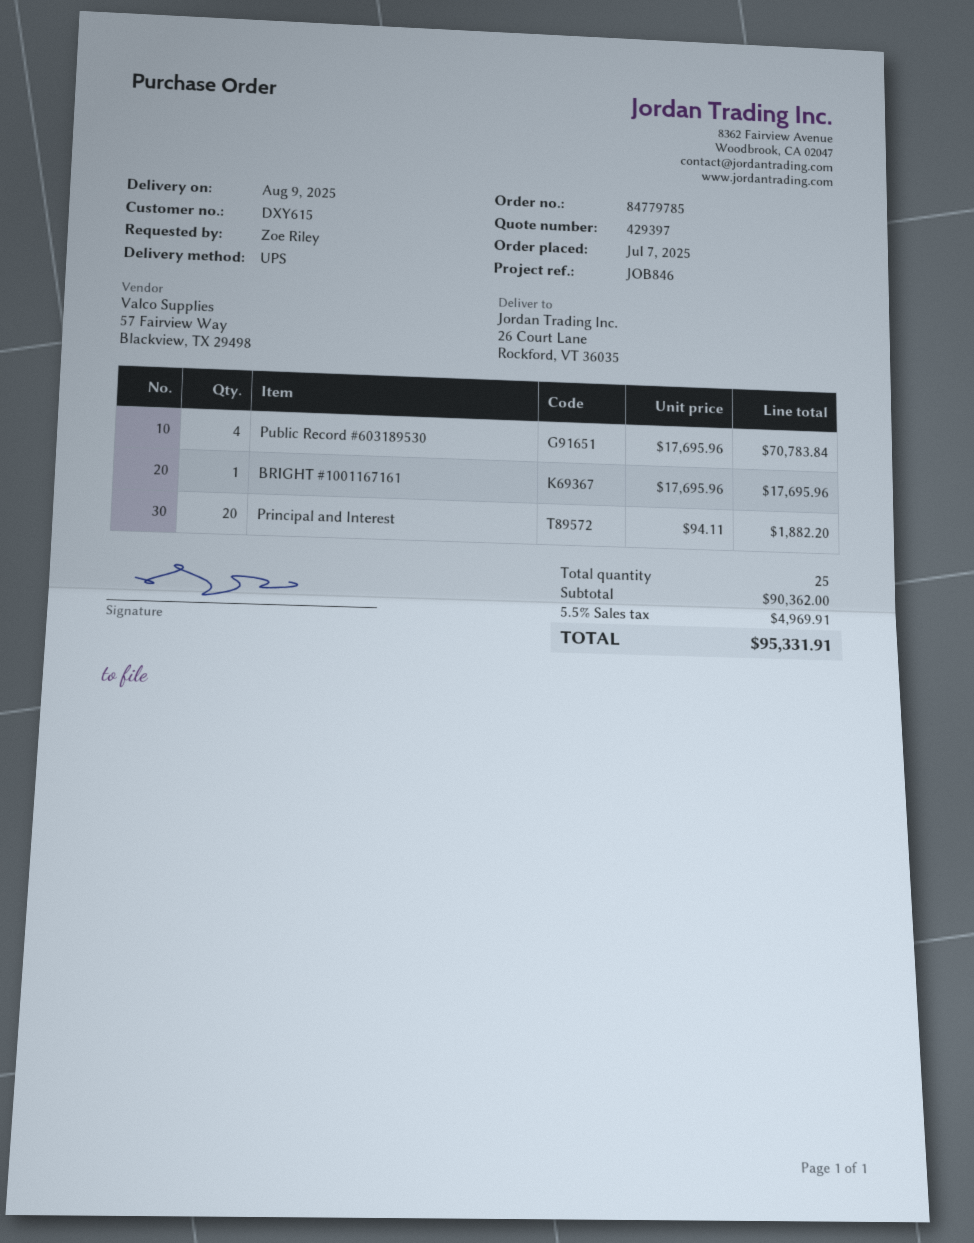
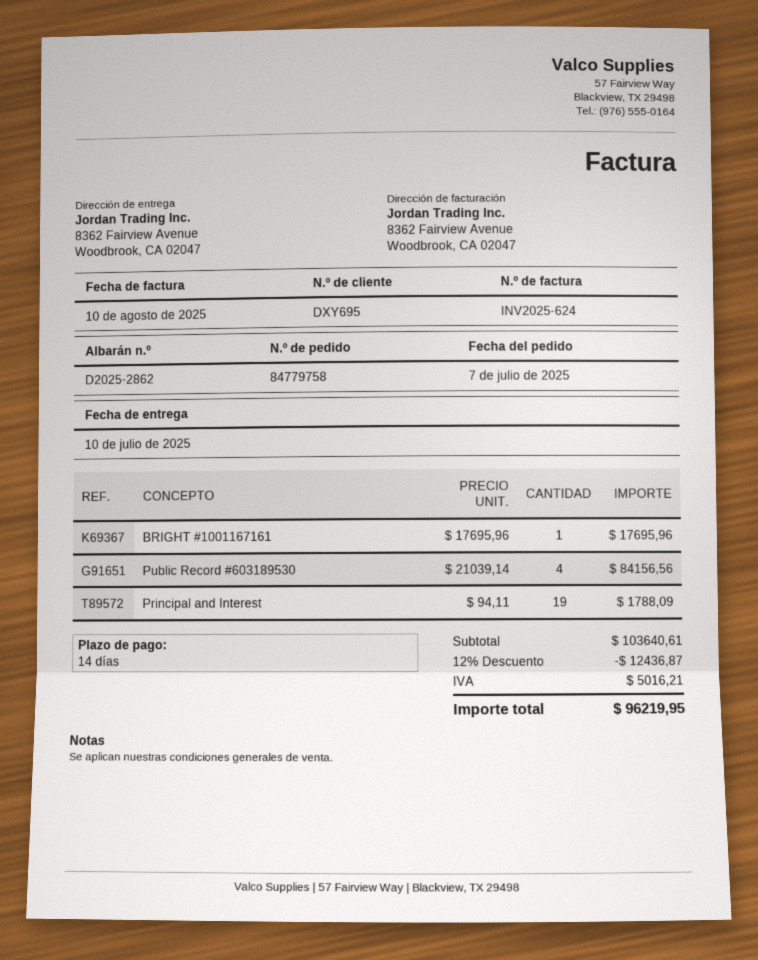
order number: 84779785 -> 84779758
delivery date: 2025-08-09 -> 2025-07-10
customer number: DXY615 -> DXY695
ship to: 26 Court Lane, Rockford, VT 36035 -> 8362 Fairview Avenue, Woodbrook, CA 02047
Public Record #603189530: 4 x 17695.96 = 70783.84 -> 4 x 21039.14 = 84156.56
Principal and Interest: 20 x 94.11 = 1882.20 -> 19 x 94.11 = 1788.09
subtotal: 90362.00 -> 103640.61
discount: none -> 12% = 12436.87
tax: 4969.91 -> 5016.21
total: 95331.91 -> 96219.95

